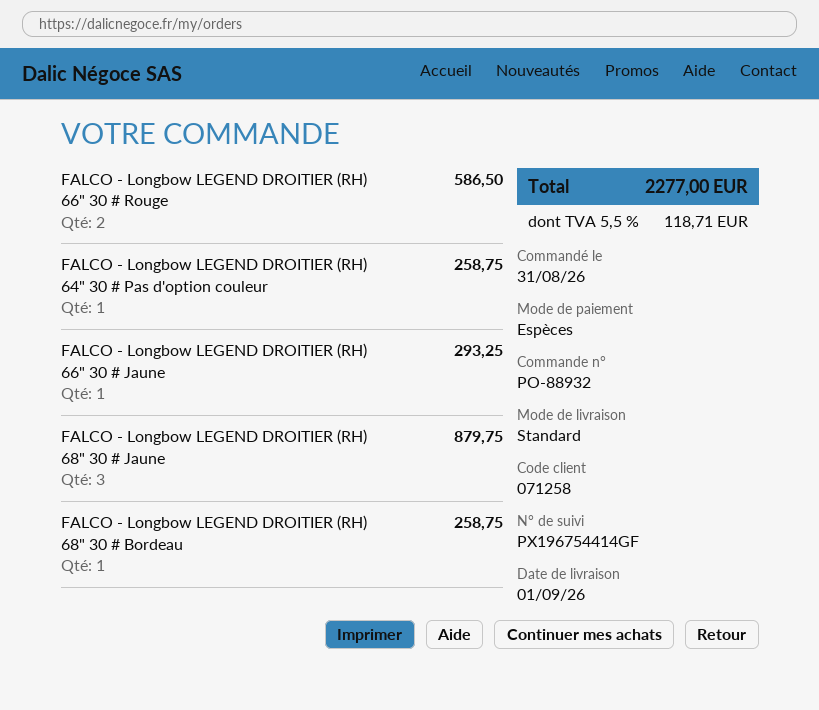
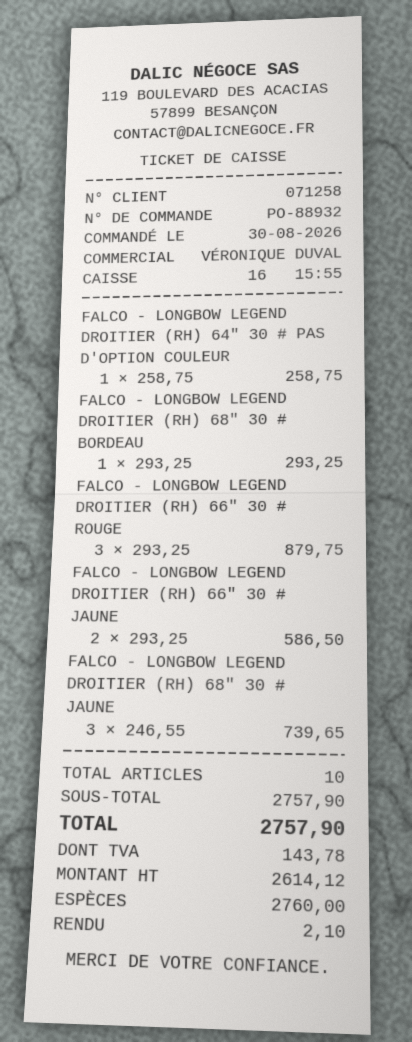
order date: 2026-08-31 -> 2026-08-30
FALCO - Longbow LEGEND DROITIER (RH) 66" 30 # Rouge: 2 for 586.50 -> 3 for 879.75
FALCO - Longbow LEGEND DROITIER (RH) 66" 30 # Jaune: 1 for 293.25 -> 2 for 586.50
FALCO - Longbow LEGEND DROITIER (RH) 68" 30 # Jaune: 3 for 879.75 -> 3 for 739.65
FALCO - Longbow LEGEND DROITIER (RH) 68" 30 # Bordeau: 1 for 258.75 -> 1 for 293.25
tax: 118.71 -> 143.78
total: 2277.00 -> 2757.90

